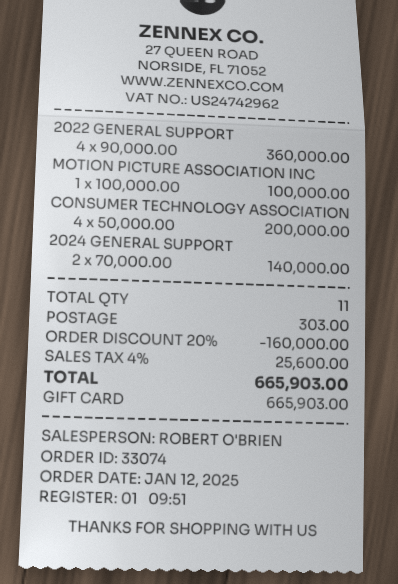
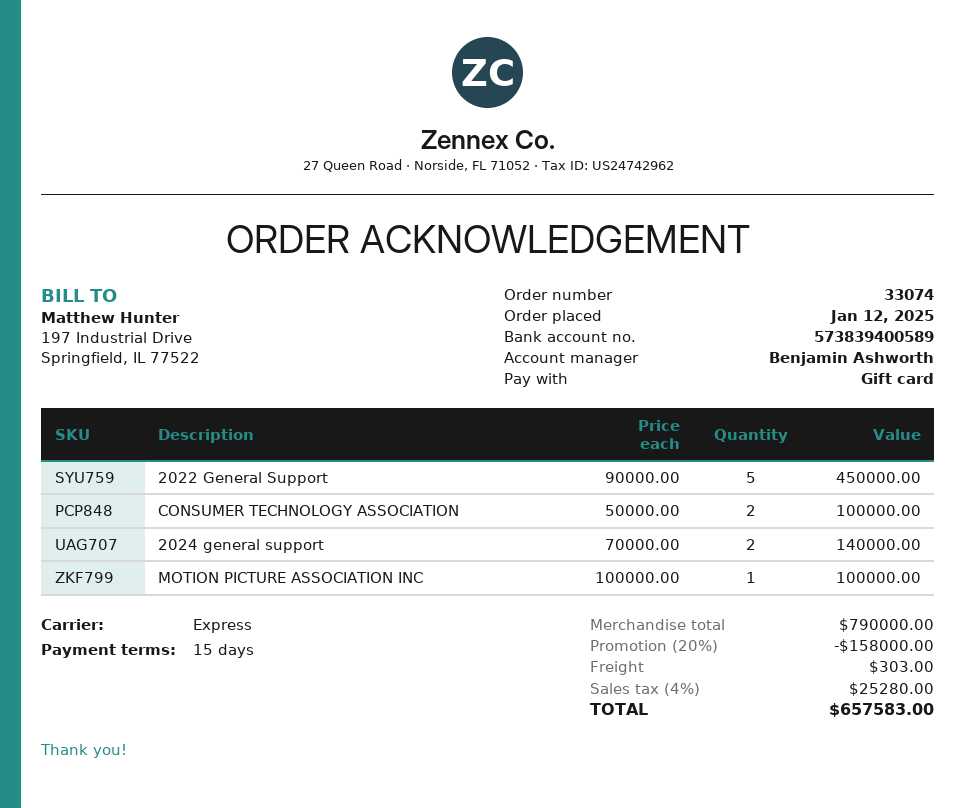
sales rep: ROBERT O'BRIEN -> Benjamin Ashworth
2022 GENERAL SUPPORT: 4 x 90000.00 = 360000.00 -> 5 x 90000.00 = 450000.00
CONSUMER TECHNOLOGY ASSOCIATION: 4 x 50000.00 = 200000.00 -> 2 x 50000.00 = 100000.00
discount: 20% = 160000.00 -> 20% = 158000.00
tax: 4% = 25600.00 -> 4% = 25280.00
total: 665903.00 -> 657583.00

